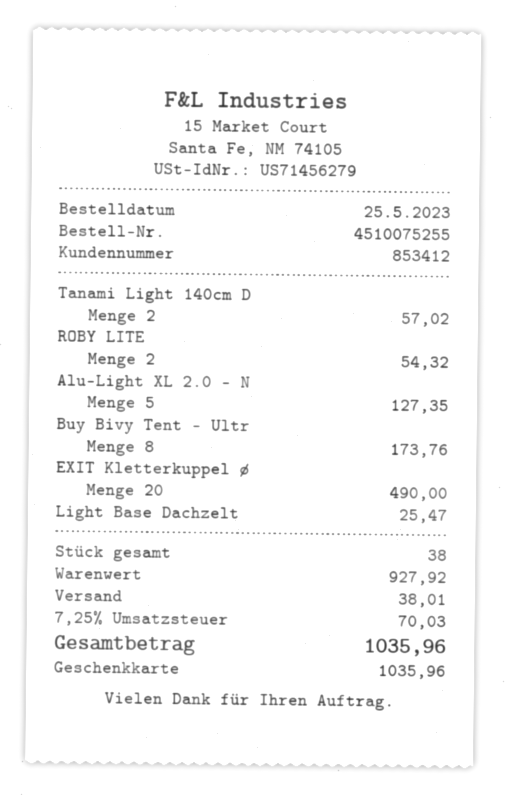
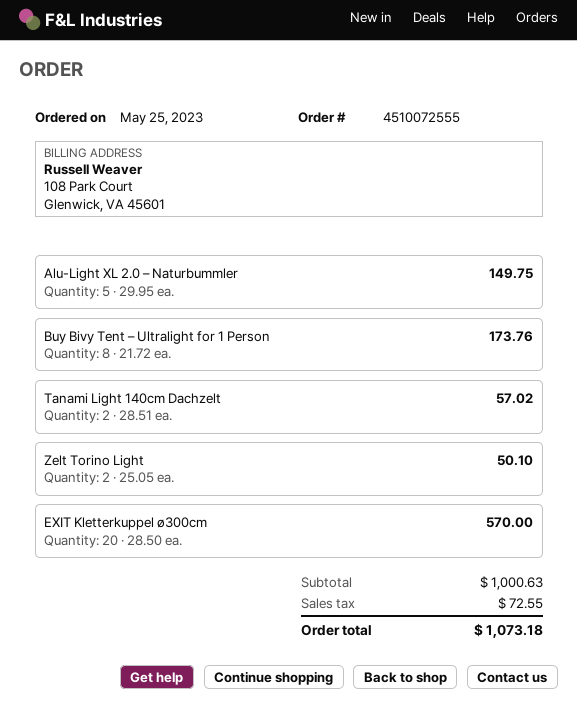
order number: 4510075255 -> 4510072555
ROBY LITE: 2 for 54.32 -> none
Alu-Light XL 2.0 – N: 5 for 127.35 -> 5 for 149.75
EXIT Kletterkuppel ø: 20 for 490.00 -> 20 for 570.00
Light Base Dachzelt: 1 for 25.47 -> none
Zelt Torino Light: none -> 2 for 50.10
subtotal: 927.92 -> 1000.63
shipping: 38.01 -> none
tax: 70.03 -> 72.55
total: 1035.96 -> 1073.18

